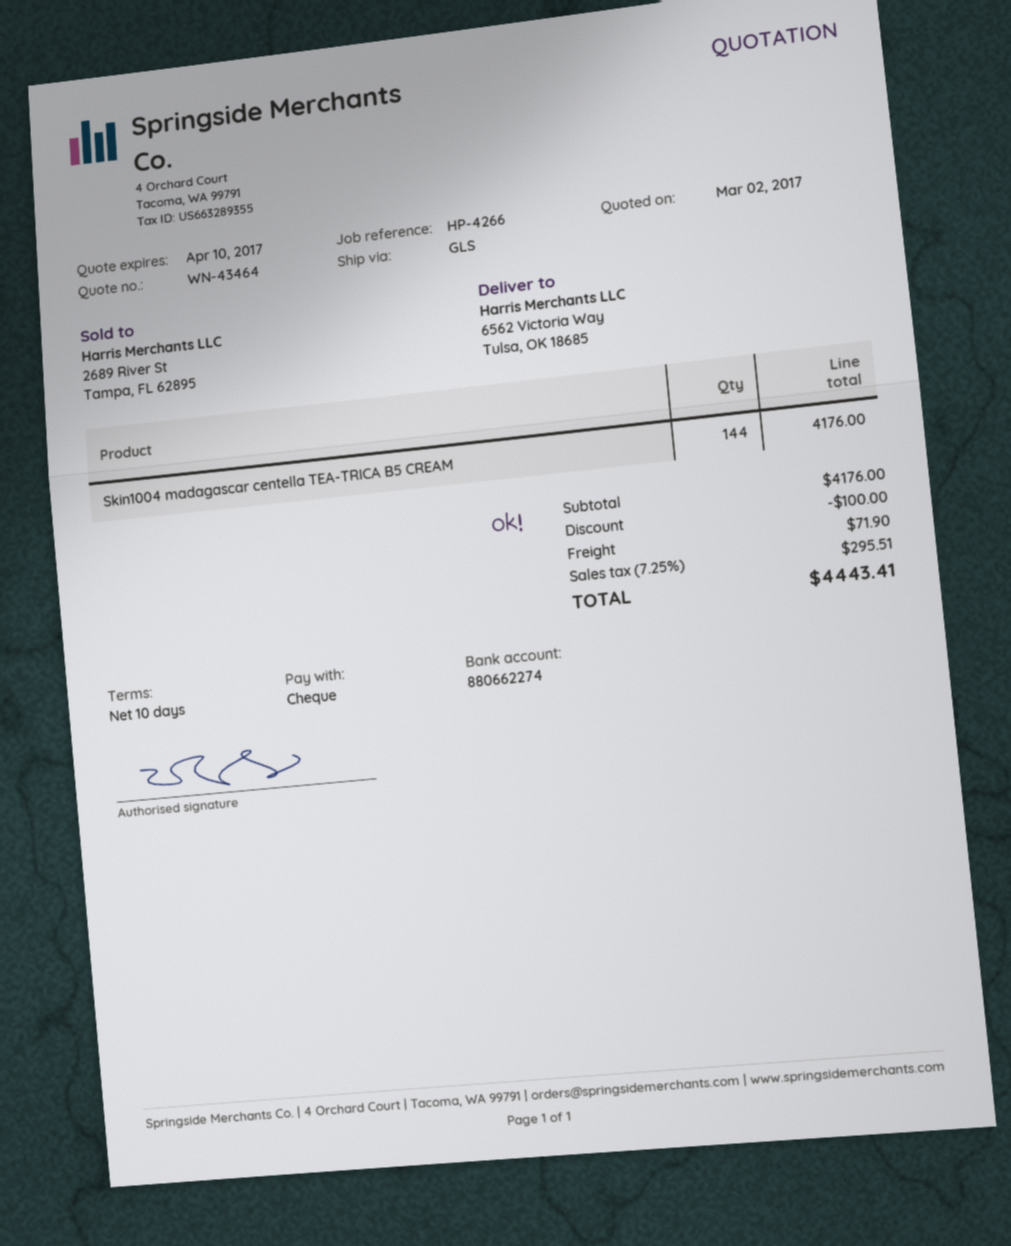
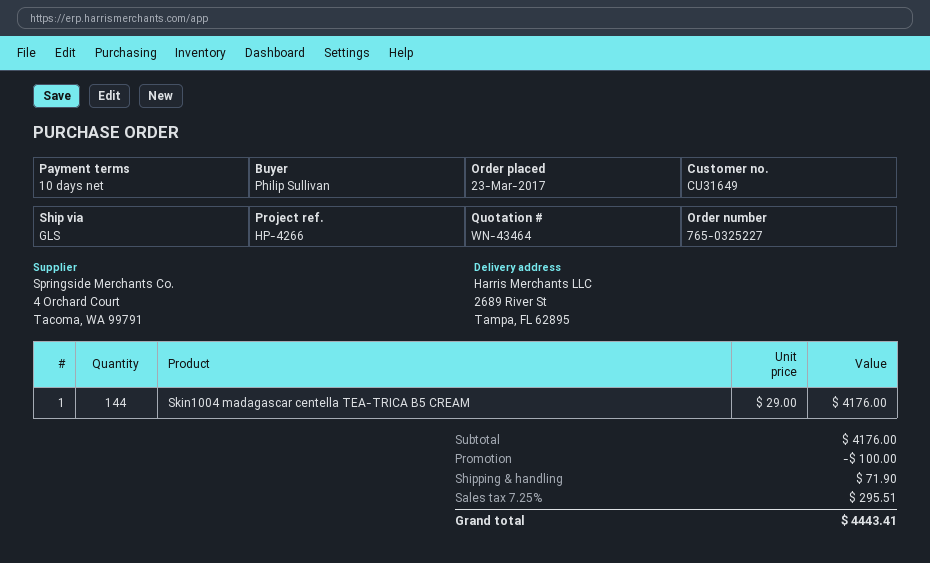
ship to: 6562 Victoria Way, Tulsa, OK 18685 -> 2689 River St, Tampa, FL 62895

